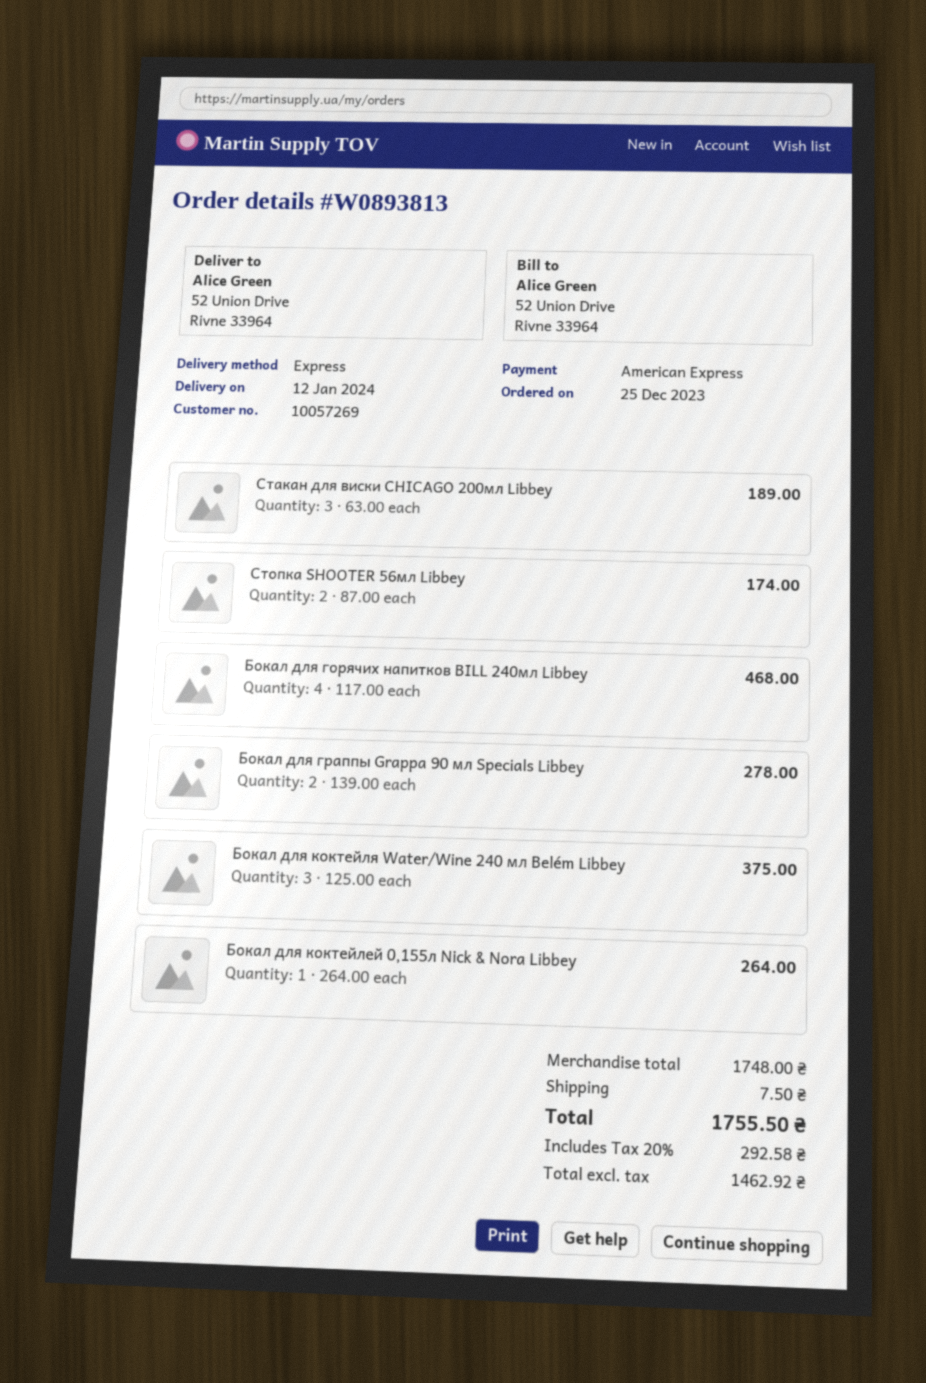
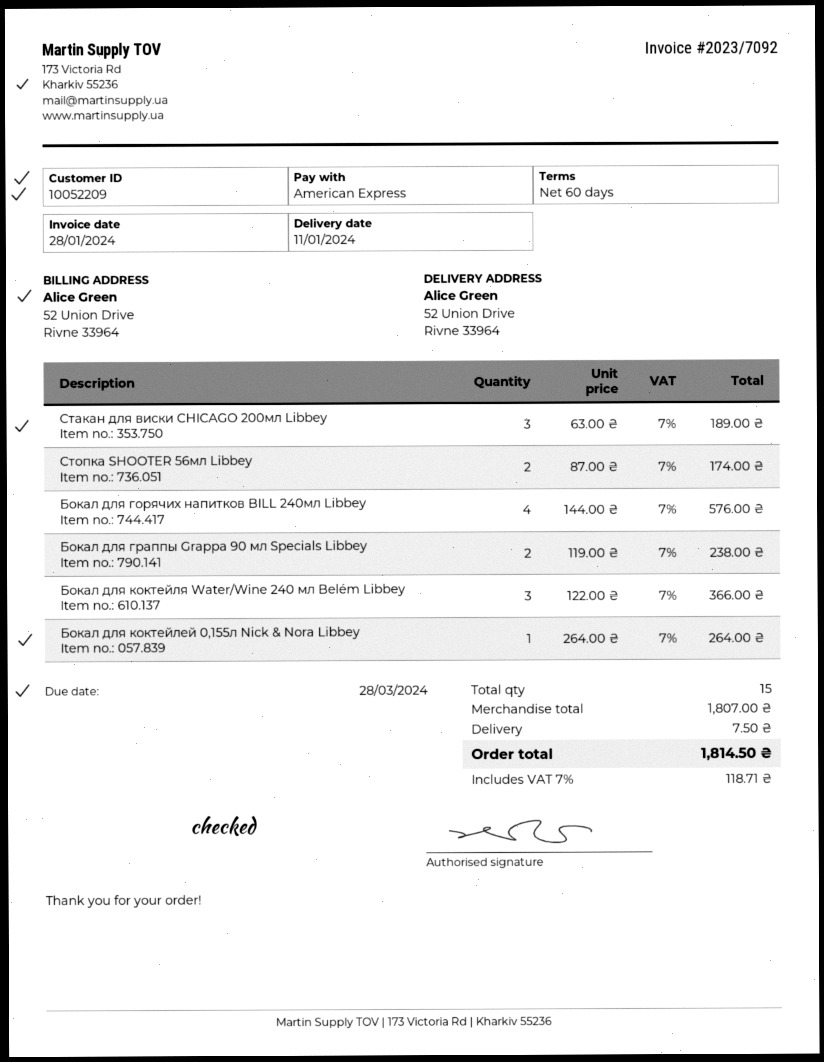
delivery date: 2024-01-12 -> 2024-01-11
customer number: 10057269 -> 10052209
Бокал для горячих напитков BILL 240мл Libbey: 4 x 117.00 = 468.00 -> 4 x 144.00 = 576.00
Бокал для граппы Grappa 90 мл Specials Libbey: 2 x 139.00 = 278.00 -> 2 x 119.00 = 238.00
Бокал для коктейля Water/Wine 240 мл Belém Libbey: 3 x 125.00 = 375.00 -> 3 x 122.00 = 366.00
subtotal: 1748.00 -> 1807.00
tax: 20% = 292.58 -> 7% = 118.71
total: 1755.50 -> 1814.50

